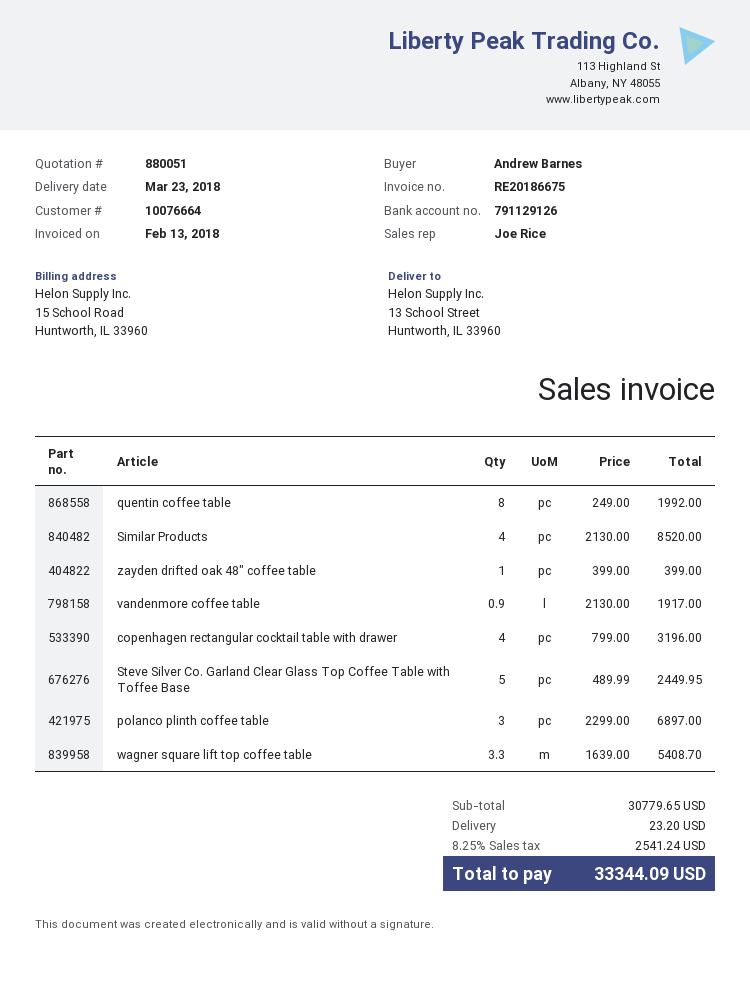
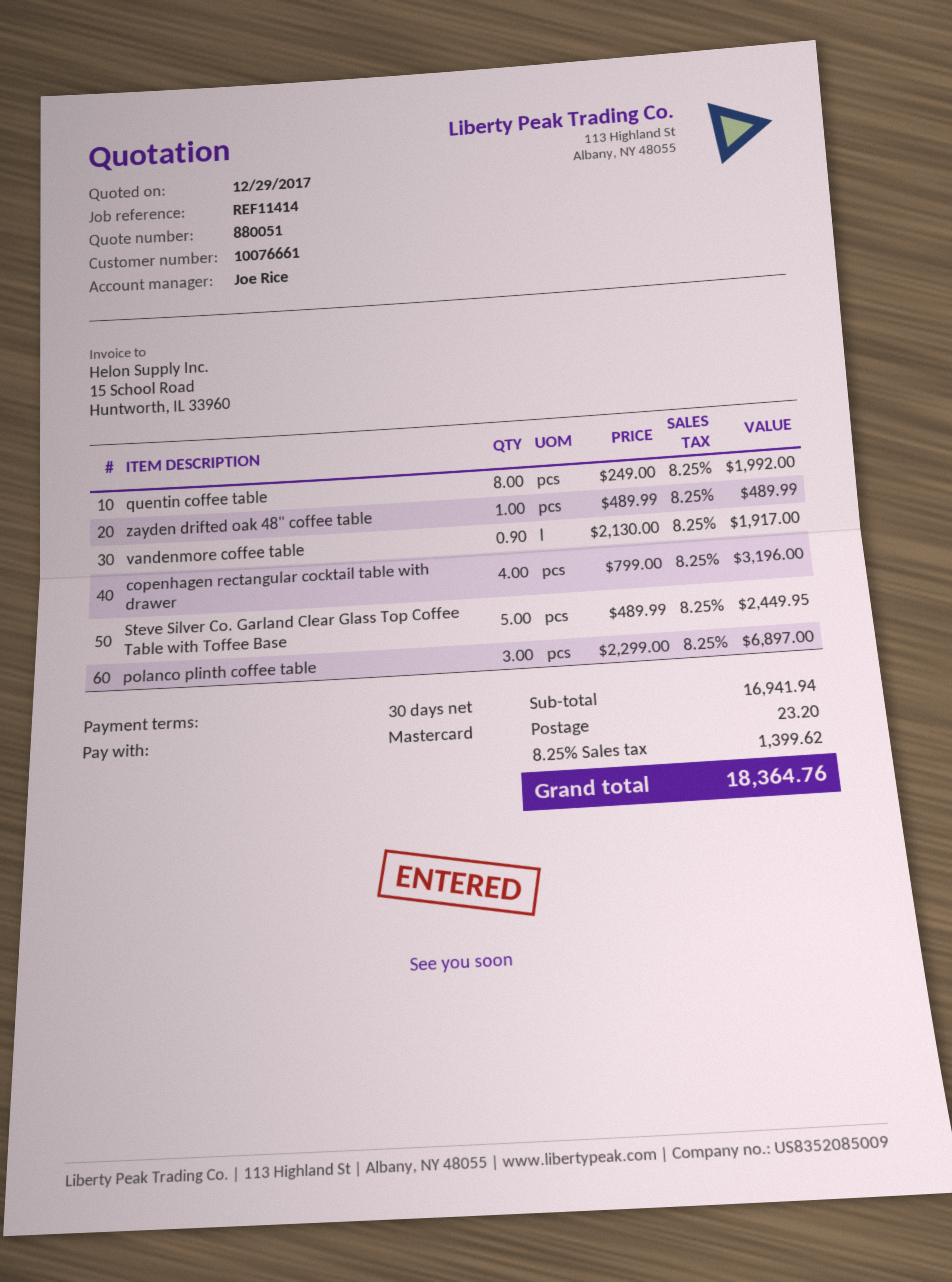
customer number: 10076664 -> 10076661
Similar Products: 4 x 2130.00 = 8520.00 -> none
zayden drifted oak 48" coffee table: 1 x 399.00 = 399.00 -> 1 x 489.99 = 489.99
wagner square lift top coffee table: 3.3 x 1639.00 = 5408.70 -> none
subtotal: 30779.65 -> 16941.94
tax: 8.25% = 2541.24 -> 8.25% = 1399.62
total: 33344.09 -> 18364.76

